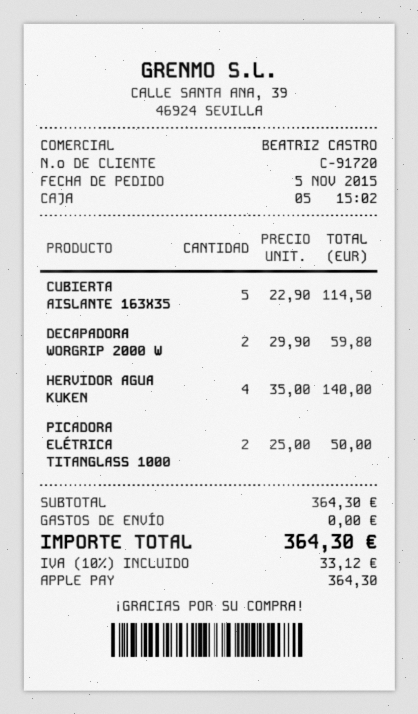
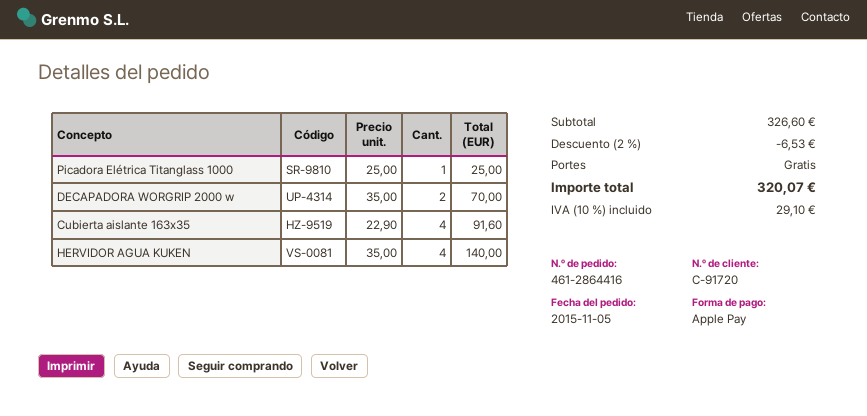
CUBIERTA AISLANTE 163X35: 5 x 22.90 = 114.50 -> 4 x 22.90 = 91.60
DECAPADORA WORGRIP 2000 W: 2 x 29.90 = 59.80 -> 2 x 35.00 = 70.00
PICADORA ELÉTRICA TITANGLASS 1000: 2 x 25.00 = 50.00 -> 1 x 25.00 = 25.00
subtotal: 364.30 -> 326.60
discount: none -> 2% = 6.53
tax: 10% = 33.12 -> 10% = 29.10
total: 364.30 -> 320.07

